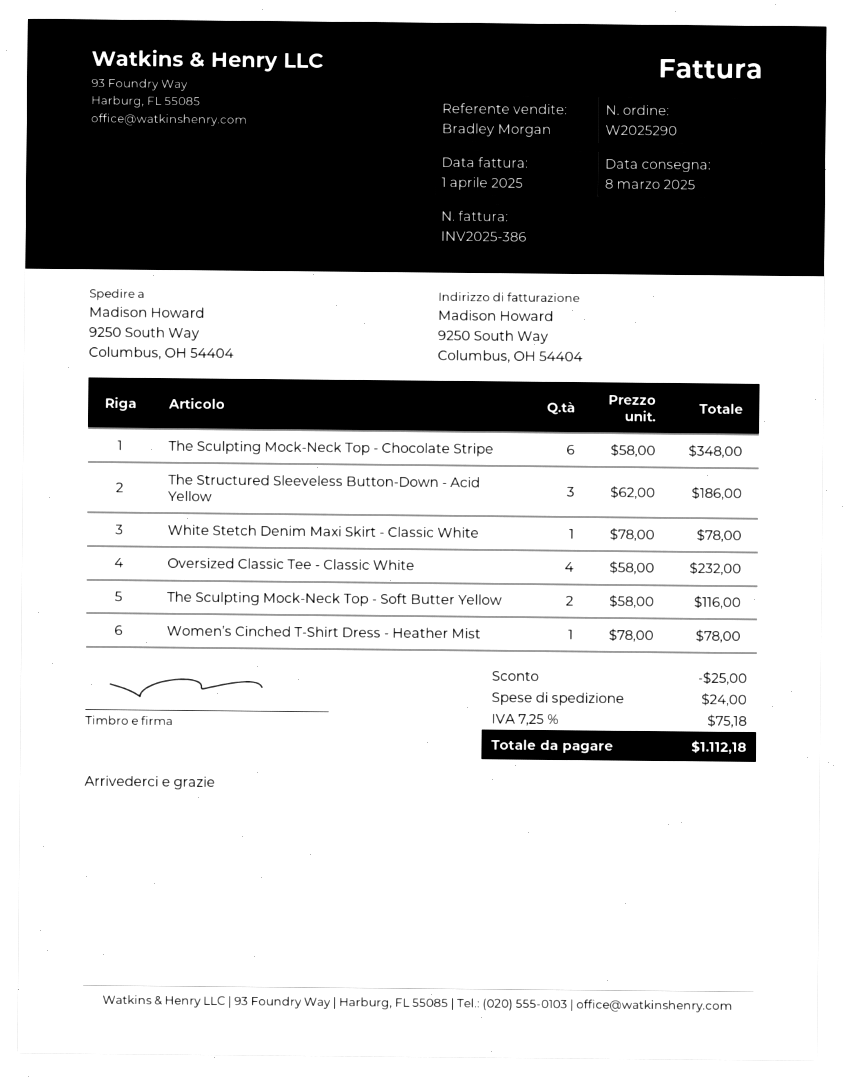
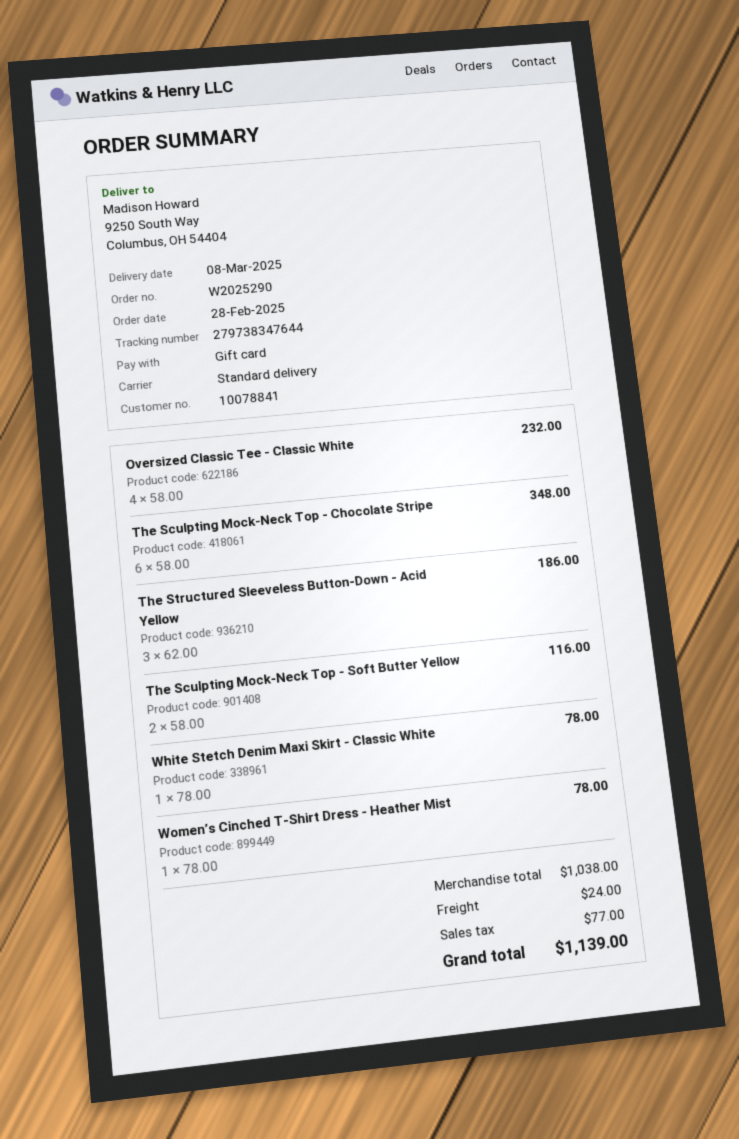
discount: 25.00 -> none
tax: 75.18 -> 77.00
total: 1112.18 -> 1139.00

